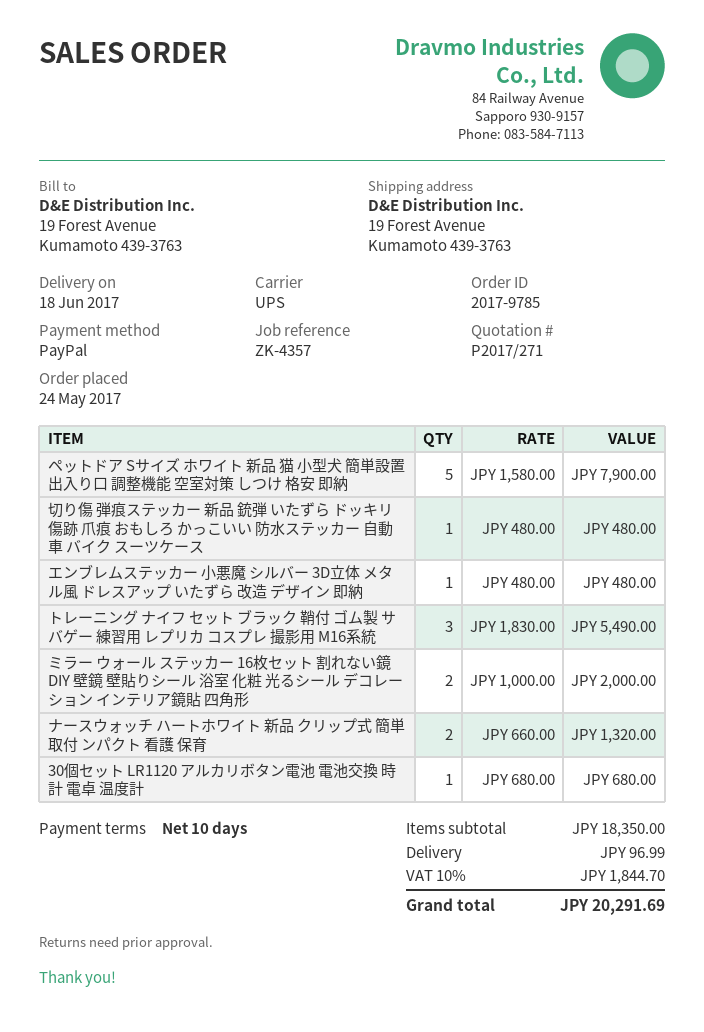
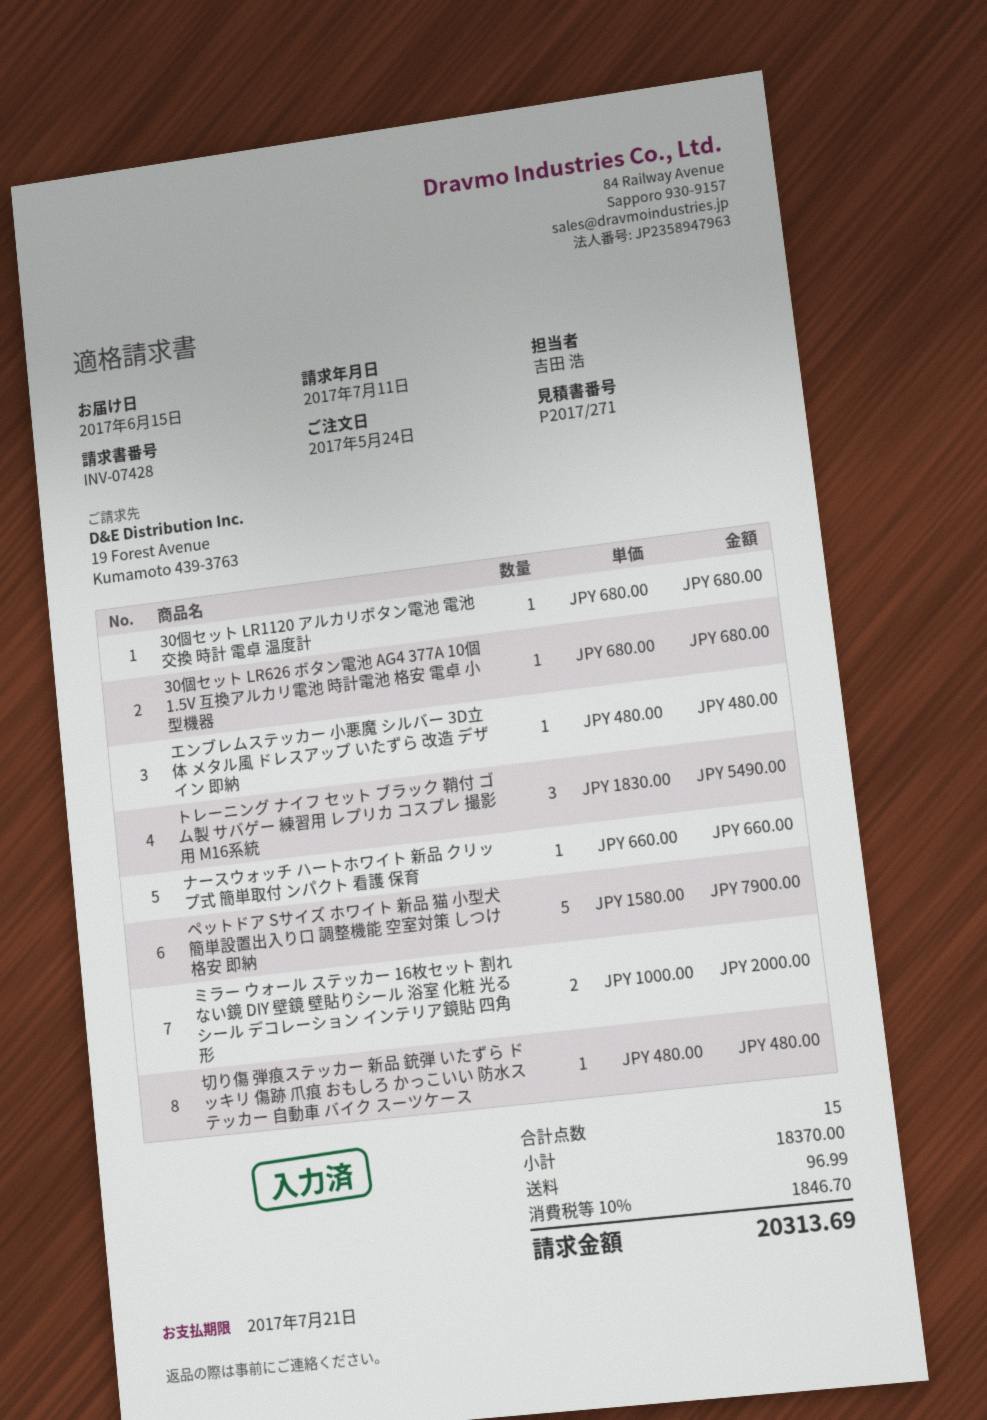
delivery date: 2017-06-18 -> 2017-06-15
ナースウォッチ ハートホワイト 新品 クリップ式 簡単取付 ンパクト 看護 保育: 2 x 660.00 = 1320.00 -> 1 x 660.00 = 660.00
30個セット LR626 ボタン電池 AG4 377A 10個 1.5V 互換アルカリ電池 時計電池 格安 電卓 小型機器: none -> 1 x 680.00 = 680.00
subtotal: 18350.00 -> 18370.00
tax: 10% = 1844.70 -> 10% = 1846.70
total: 20291.69 -> 20313.69

